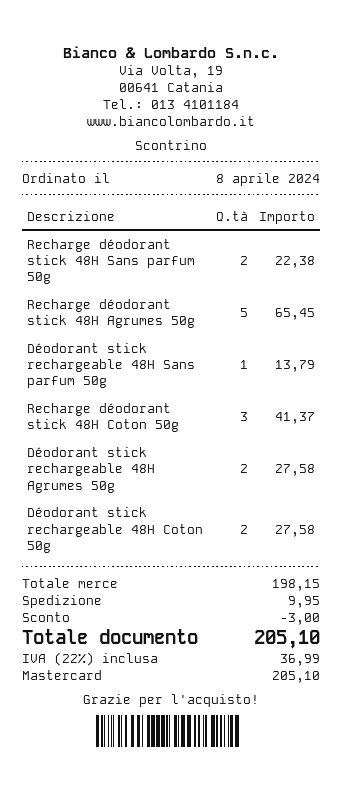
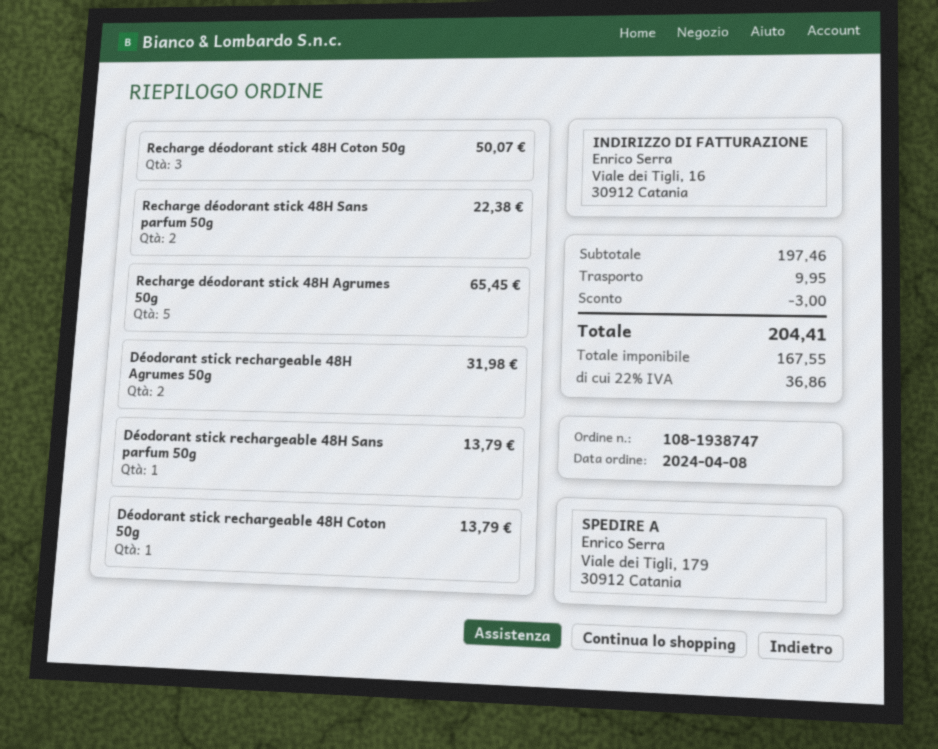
Recharge déodorant stick 48H Coton 50g: 3 for 41.37 -> 3 for 50.07
Déodorant stick rechargeable 48H Agrumes 50g: 2 for 27.58 -> 2 for 31.98
Déodorant stick rechargeable 48H Coton 50g: 2 for 27.58 -> 1 for 13.79
subtotal: 198.15 -> 197.46
tax: 22% = 36.99 -> 22% = 36.86
total: 205.10 -> 204.41

